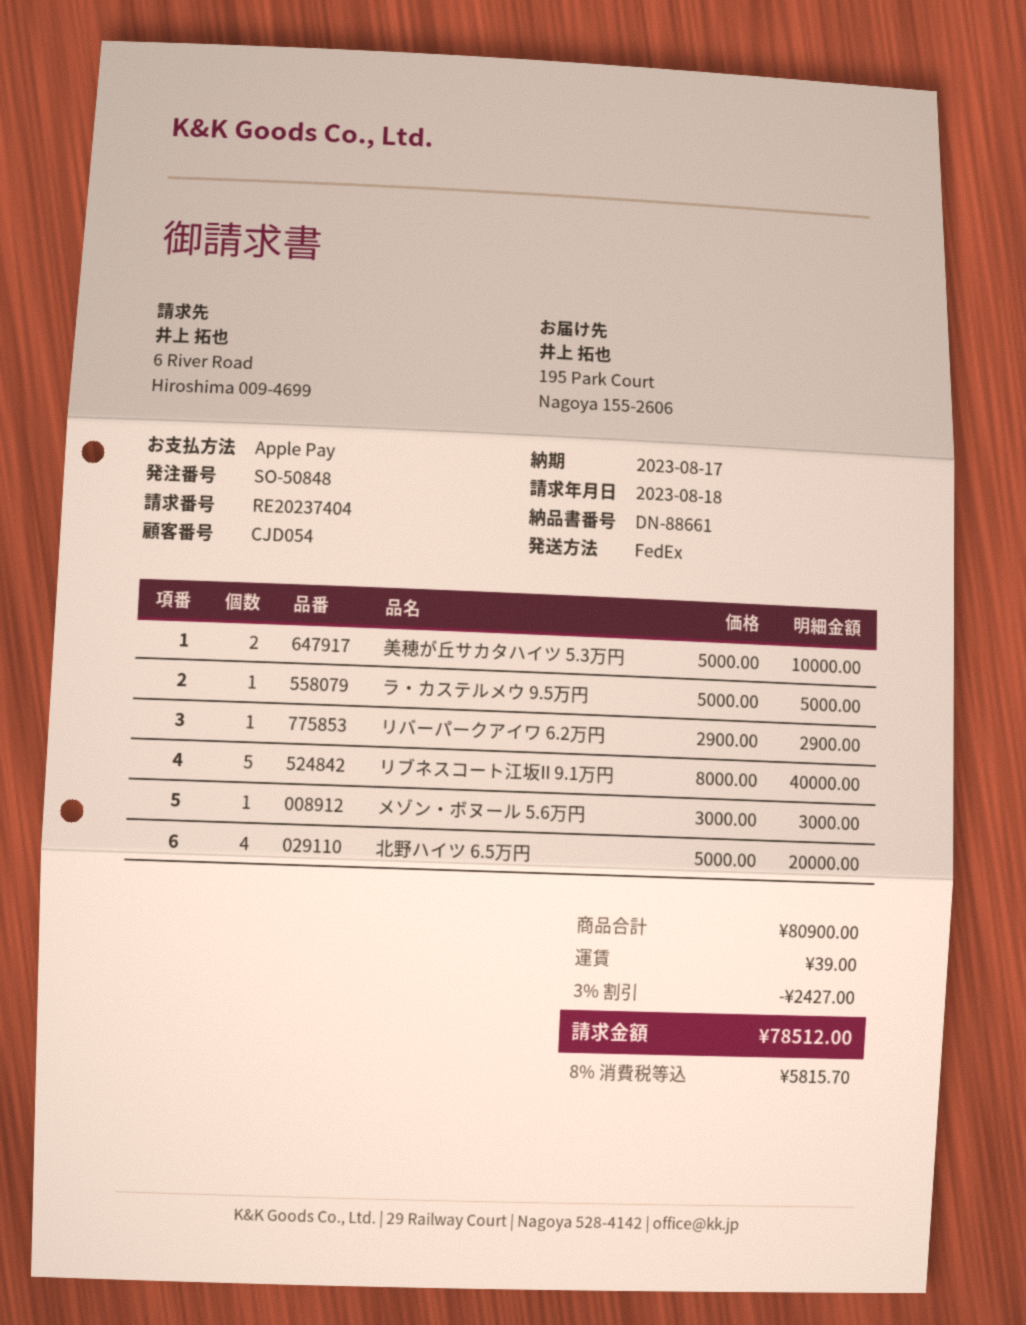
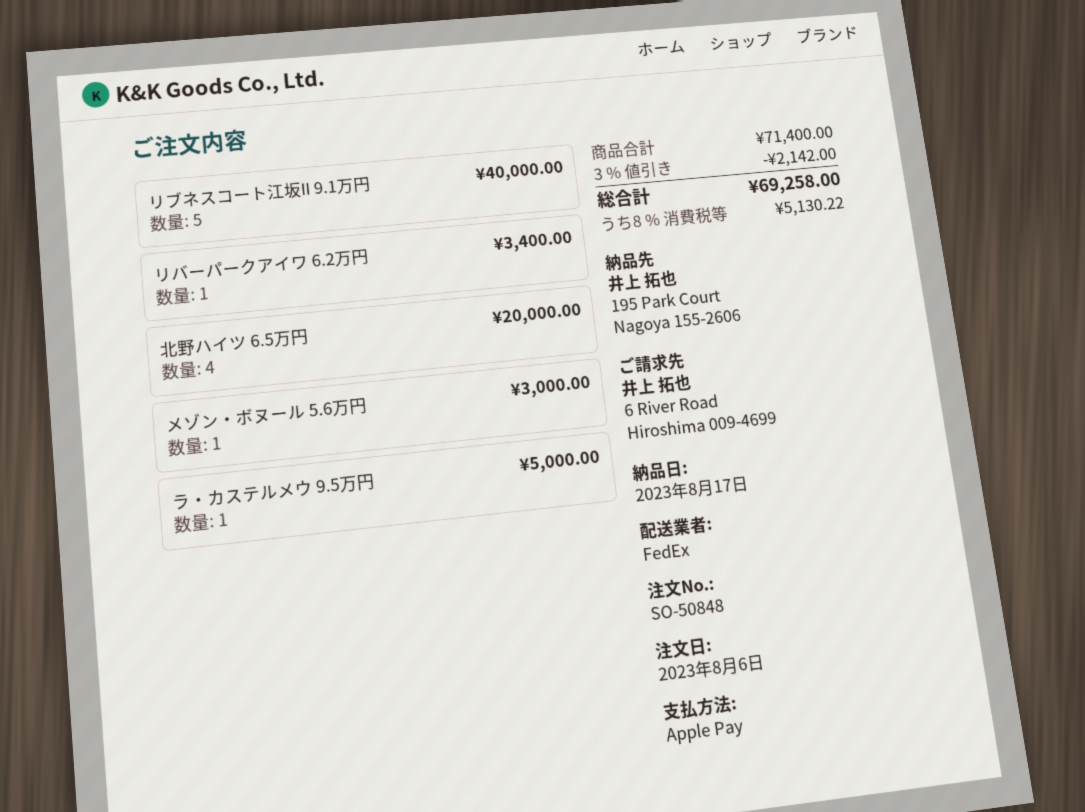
美穂が丘サカタハイツ 5.3万円: 2 for 10000.00 -> none
リバーパークアイワ 6.2万円: 1 for 2900.00 -> 1 for 3400.00
subtotal: 80900.00 -> 71400.00
discount: 3% = 2427.00 -> 3% = 2142.00
shipping: 39.00 -> none
tax: 8% = 5815.70 -> 8% = 5130.22
total: 78512.00 -> 69258.00

